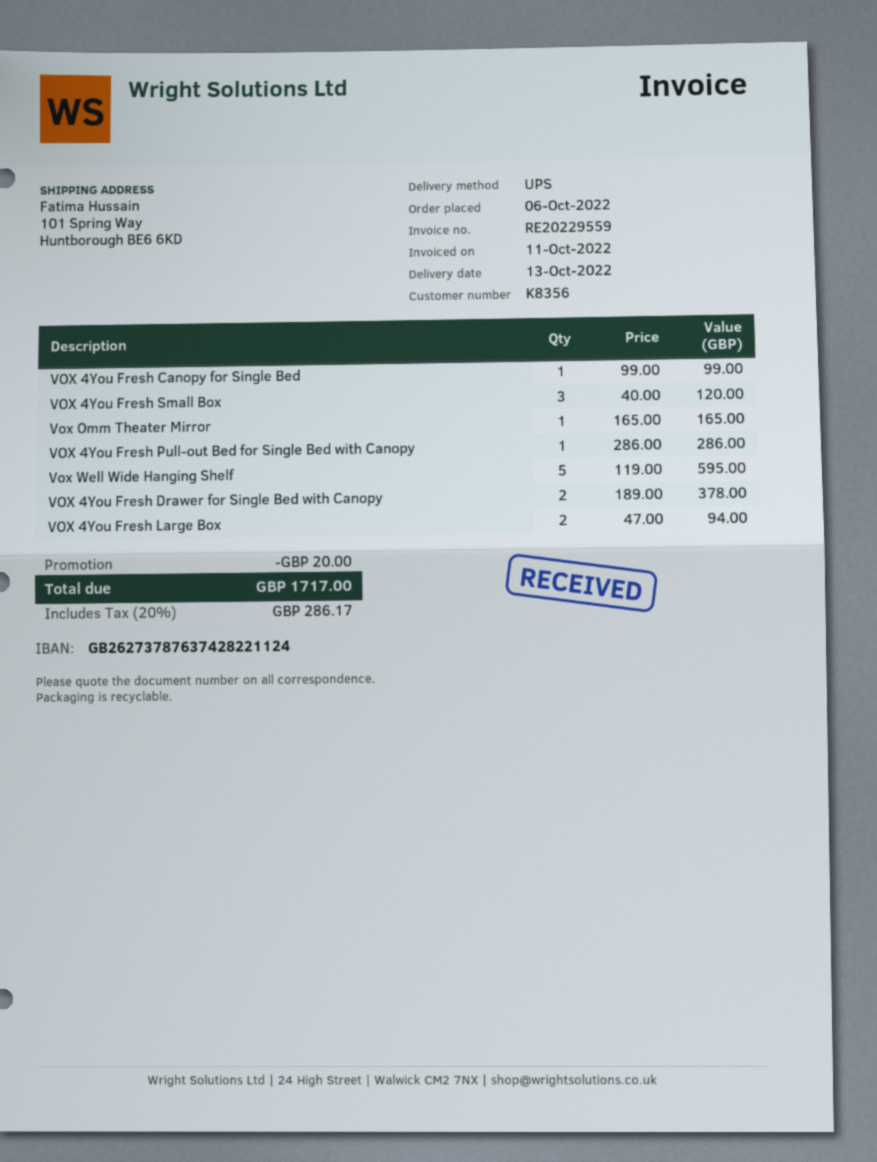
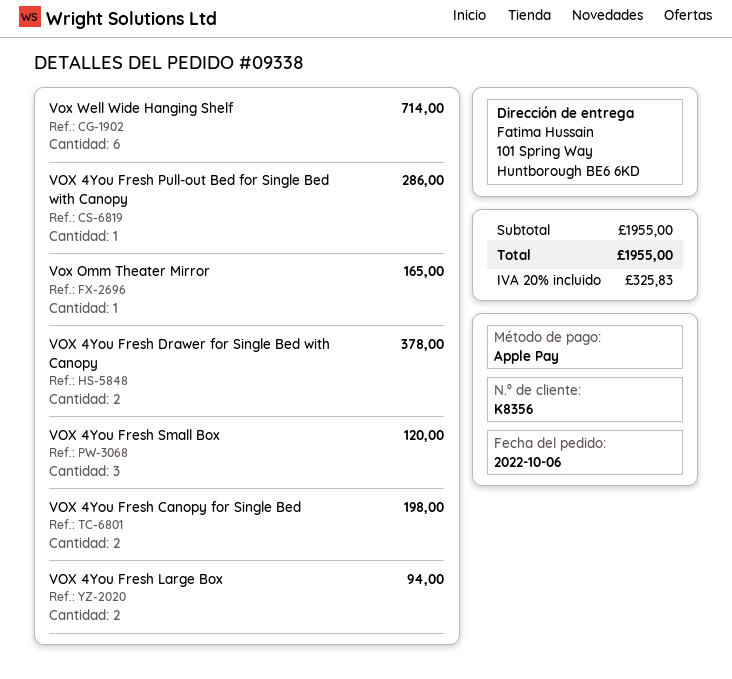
VOX 4You Fresh Canopy for Single Bed: 1 for 99.00 -> 2 for 198.00
Vox Well Wide Hanging Shelf: 5 for 595.00 -> 6 for 714.00
discount: 20.00 -> none
tax: 20% = 286.17 -> 20% = 325.83
total: 1717.00 -> 1955.00

